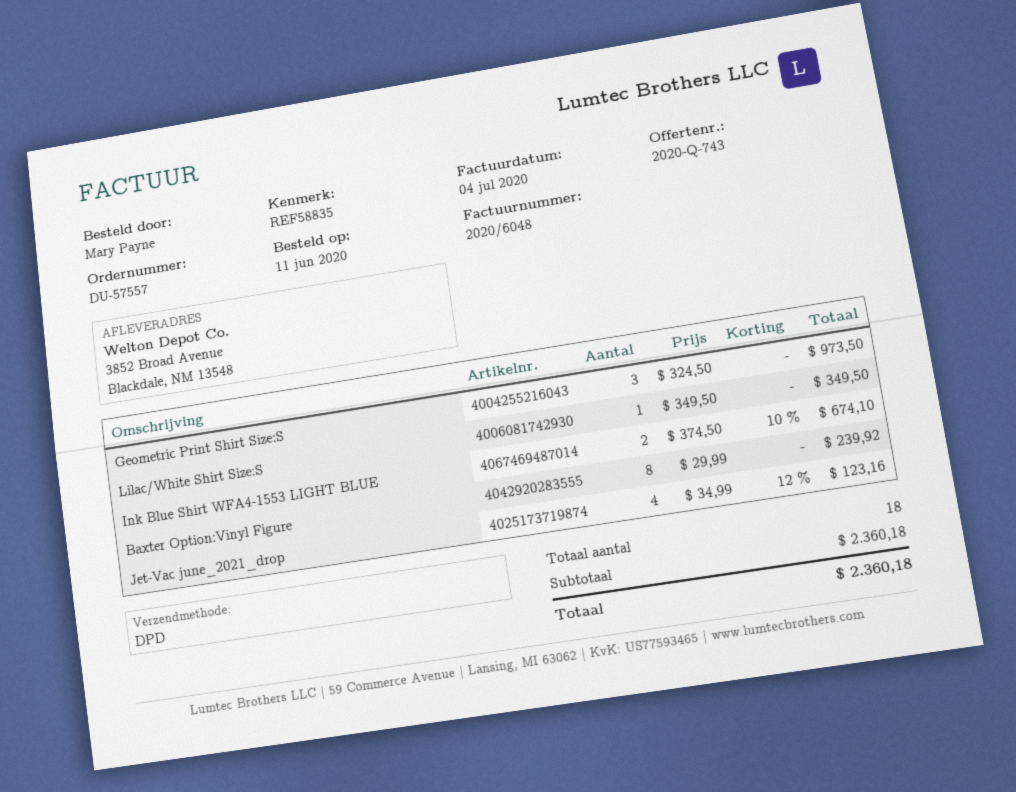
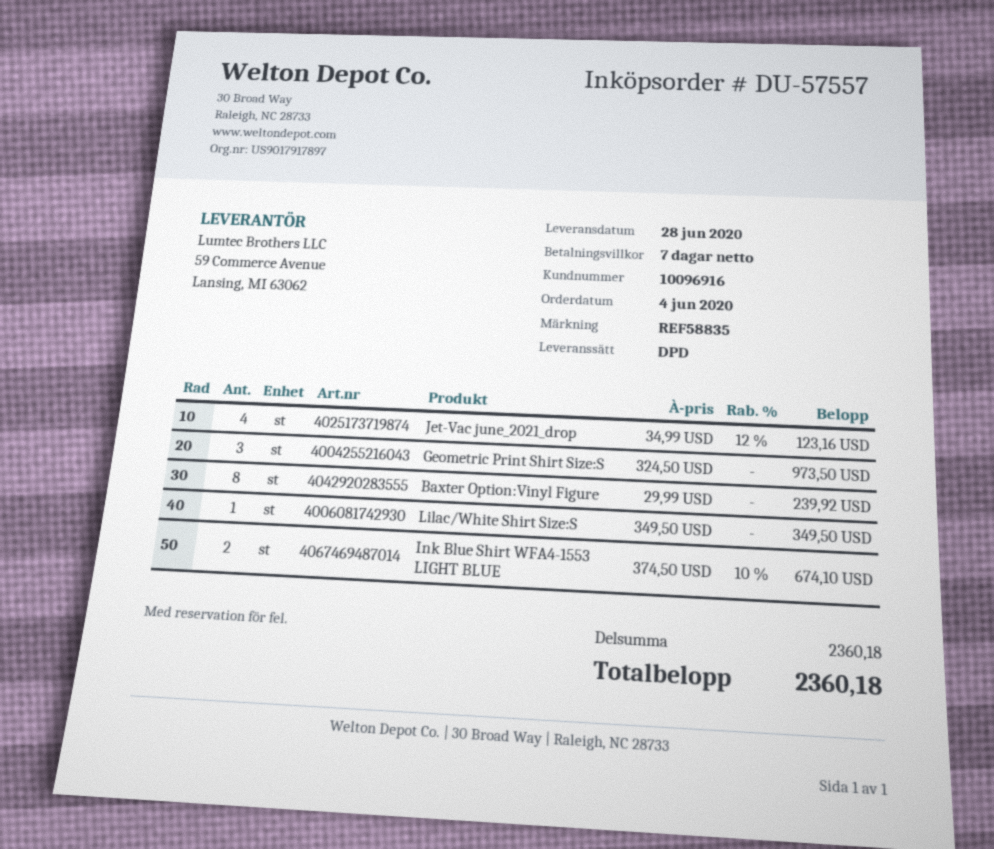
order date: 2020-06-11 -> 2020-06-04

